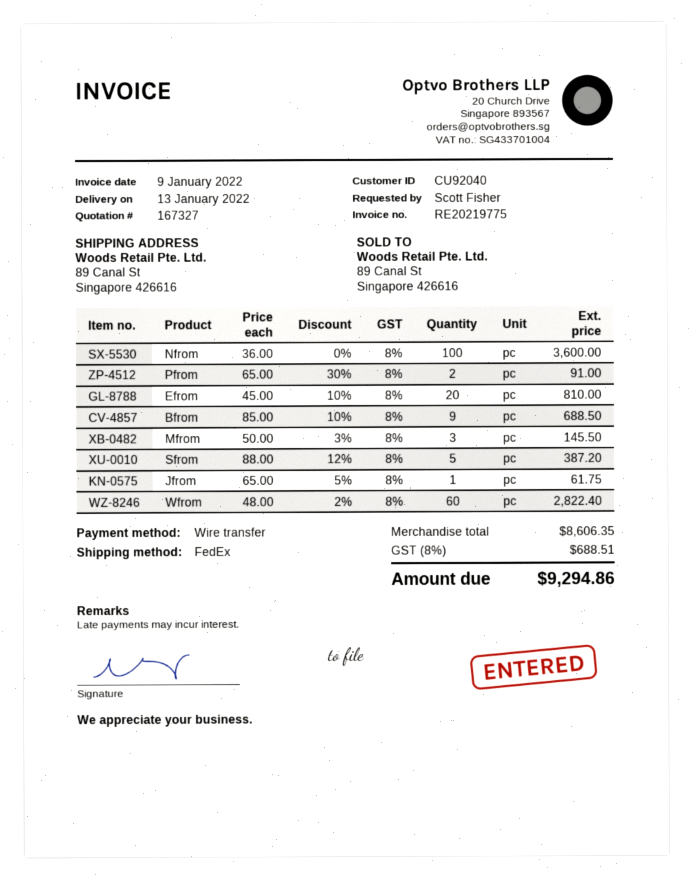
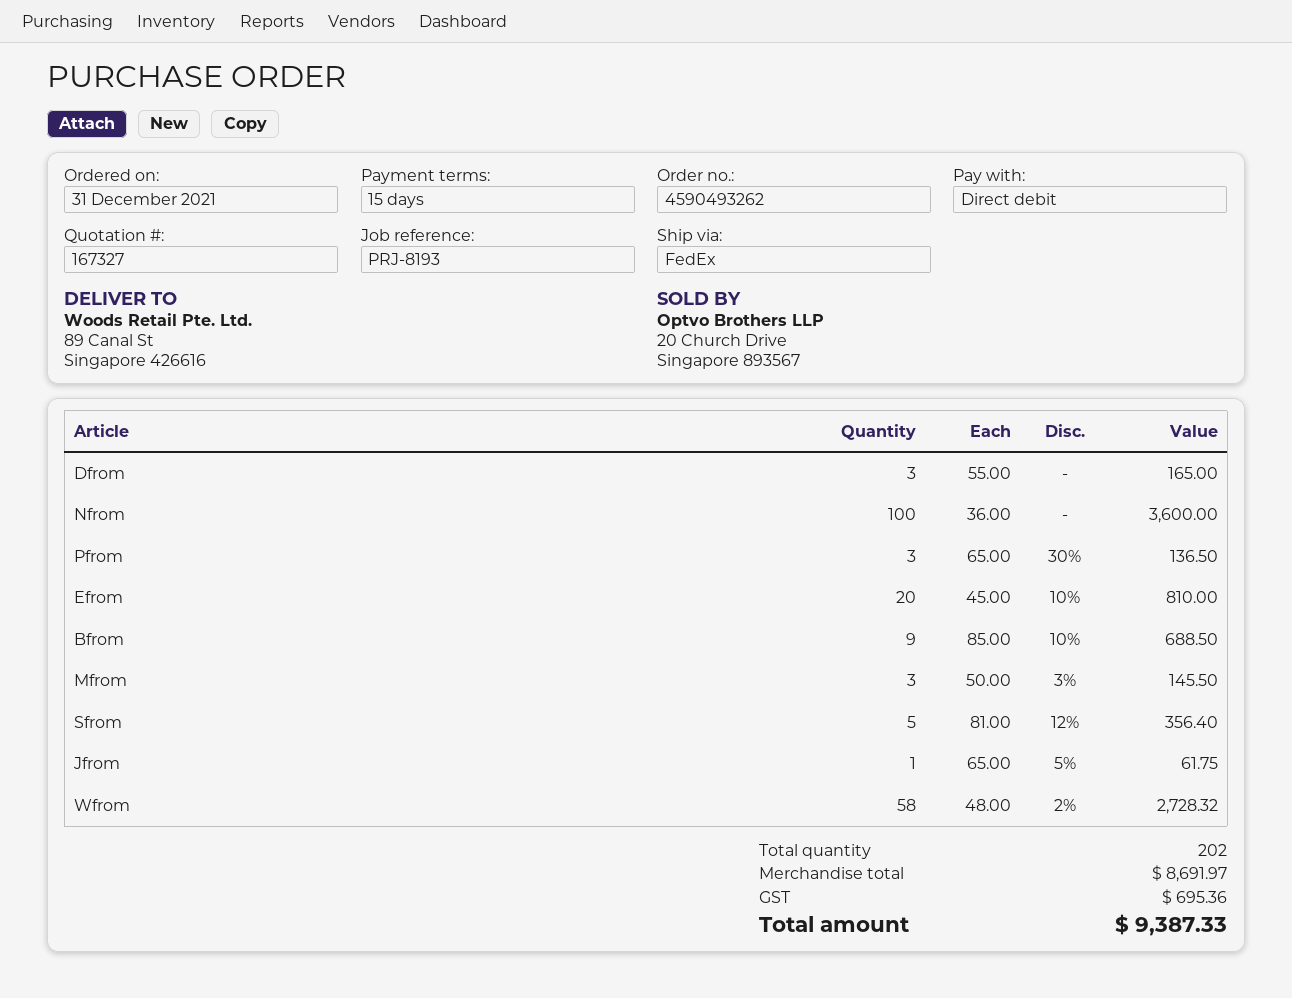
payment method: bank transfer -> direct debit
Pfrom: 2 x 65.00 - 30% = 91.00 -> 3 x 65.00 - 30% = 136.50
Sfrom: 5 x 88.00 - 12% = 387.20 -> 5 x 81.00 - 12% = 356.40
Wfrom: 60 x 48.00 - 2% = 2822.40 -> 58 x 48.00 - 2% = 2728.32
Dfrom: none -> 3 x 55.00 = 165.00
subtotal: 8606.35 -> 8691.97
tax: 688.51 -> 695.36
total: 9294.86 -> 9387.33

